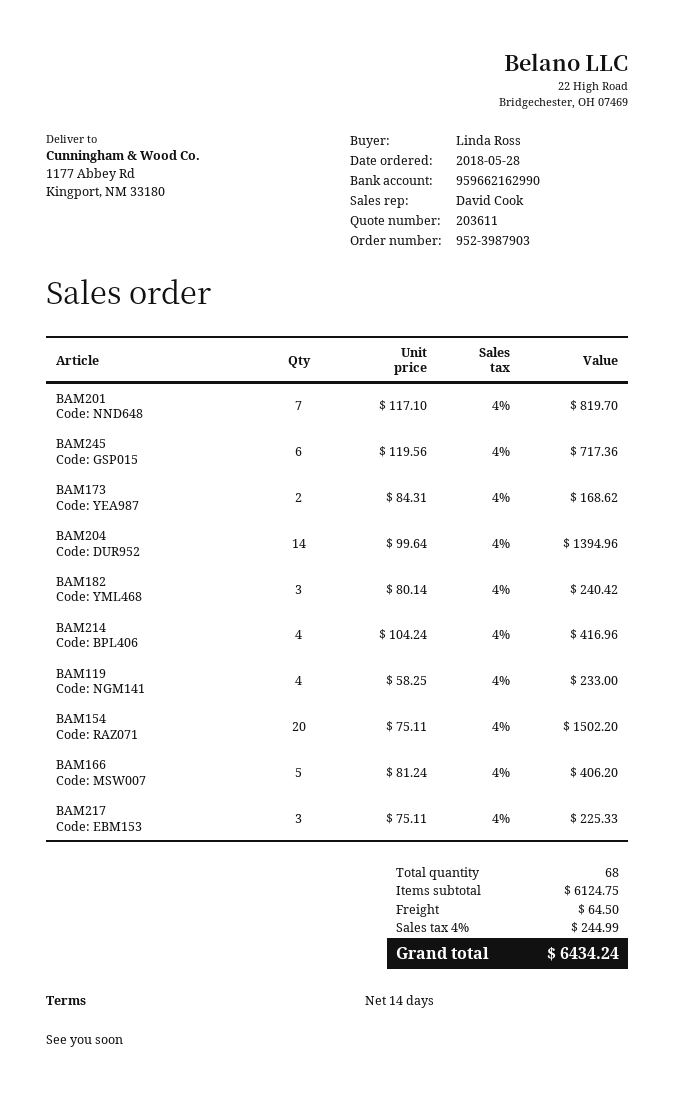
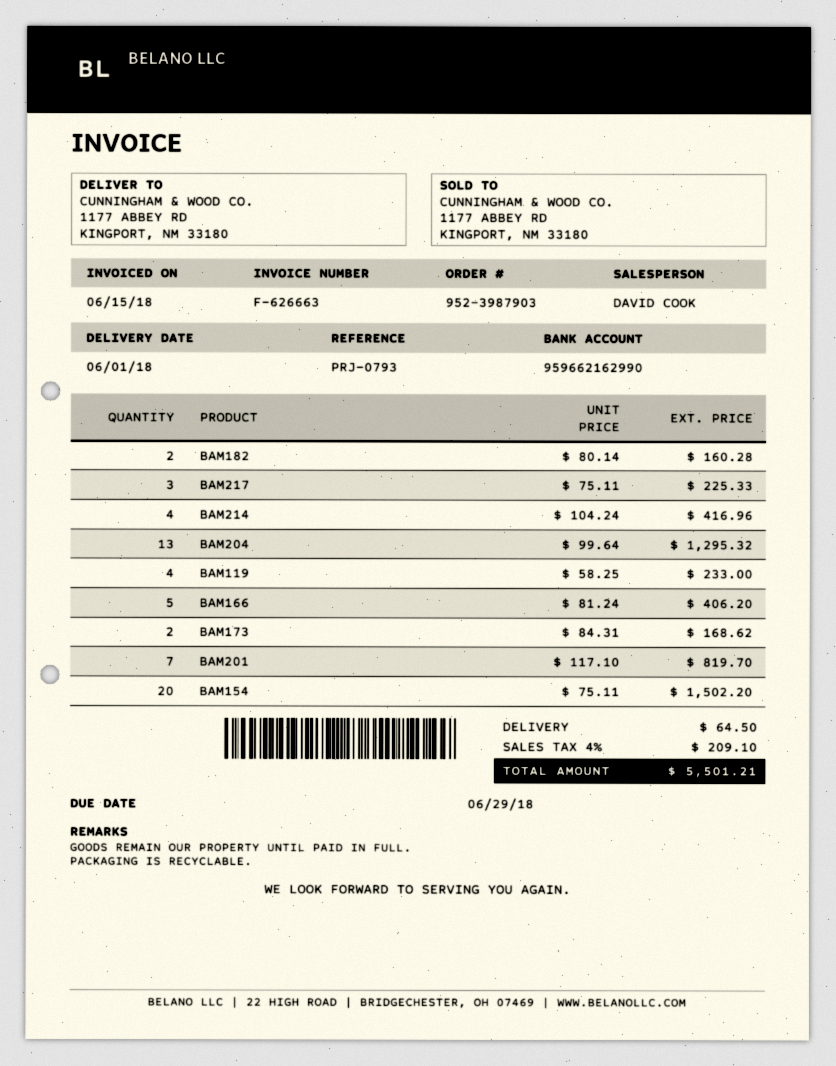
BAM245: 6 x 119.56 = 717.36 -> none
BAM204: 14 x 99.64 = 1394.96 -> 13 x 99.64 = 1295.32
BAM182: 3 x 80.14 = 240.42 -> 2 x 80.14 = 160.28
tax: 4% = 244.99 -> 4% = 209.10
total: 6434.24 -> 5501.21

